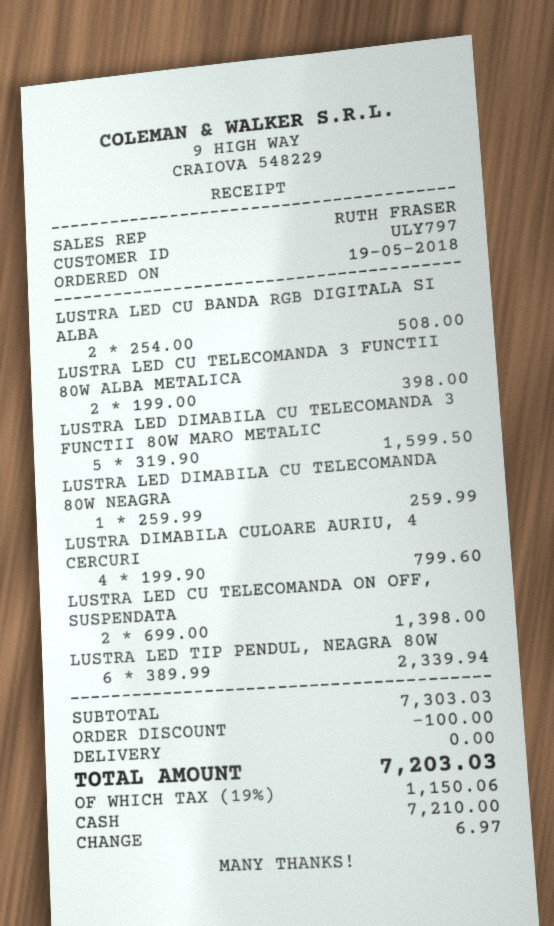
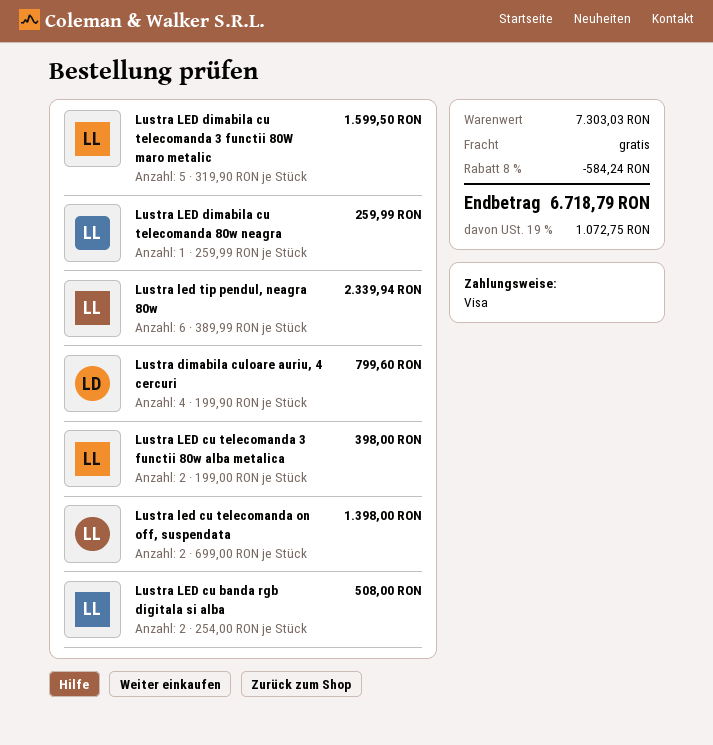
payment method: cash -> Visa
discount: 100.00 -> 584.24
tax: 19% = 1150.06 -> 19% = 1072.75
total: 7203.03 -> 6718.79

